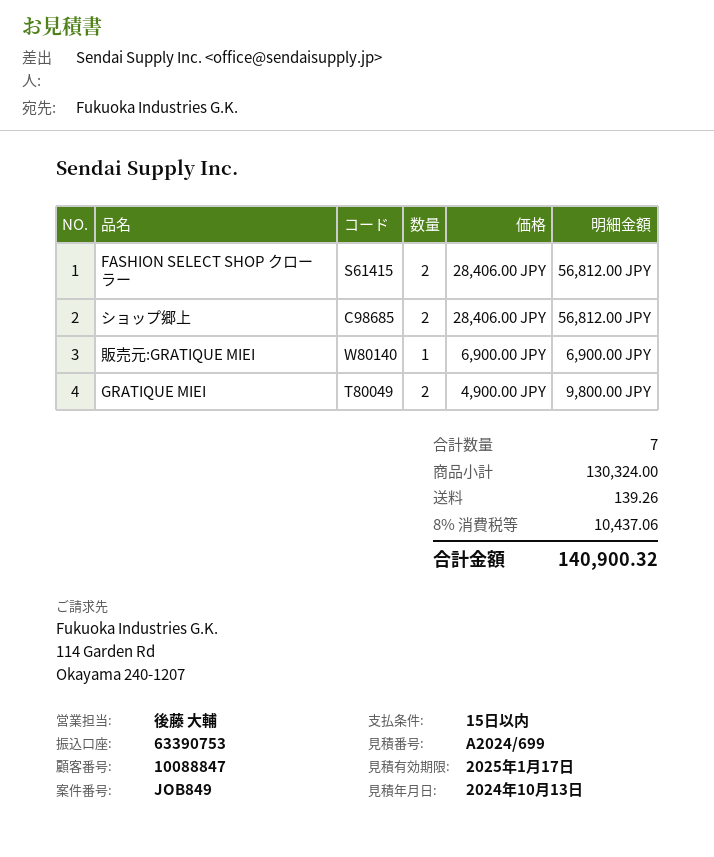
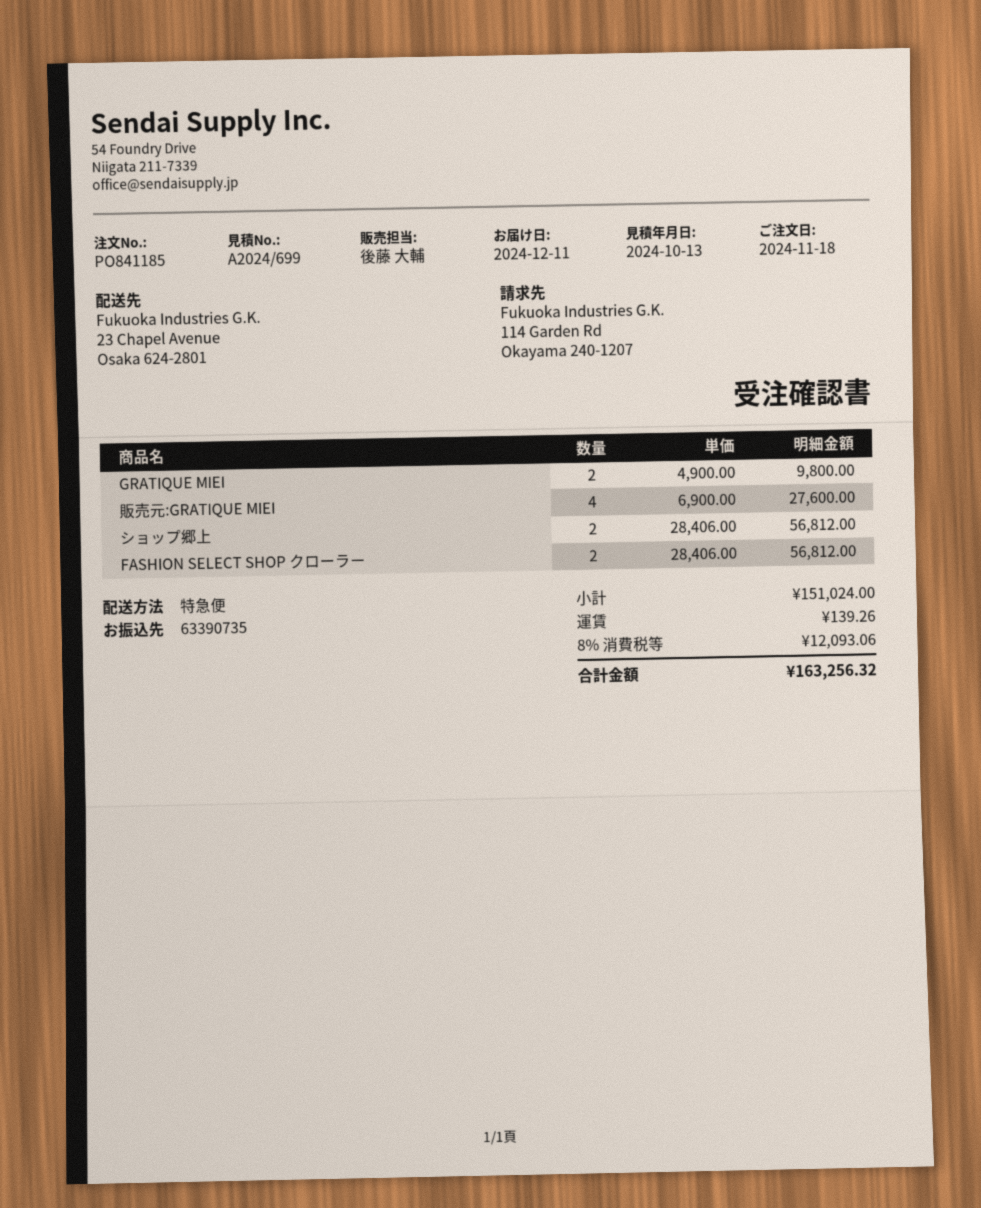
bank account: 63390753 -> 63390735
販売元:GRATIQUE MIEI: 1 x 6900.00 = 6900.00 -> 4 x 6900.00 = 27600.00
subtotal: 130324.00 -> 151024.00
tax: 8% = 10437.06 -> 8% = 12093.06
total: 140900.32 -> 163256.32

